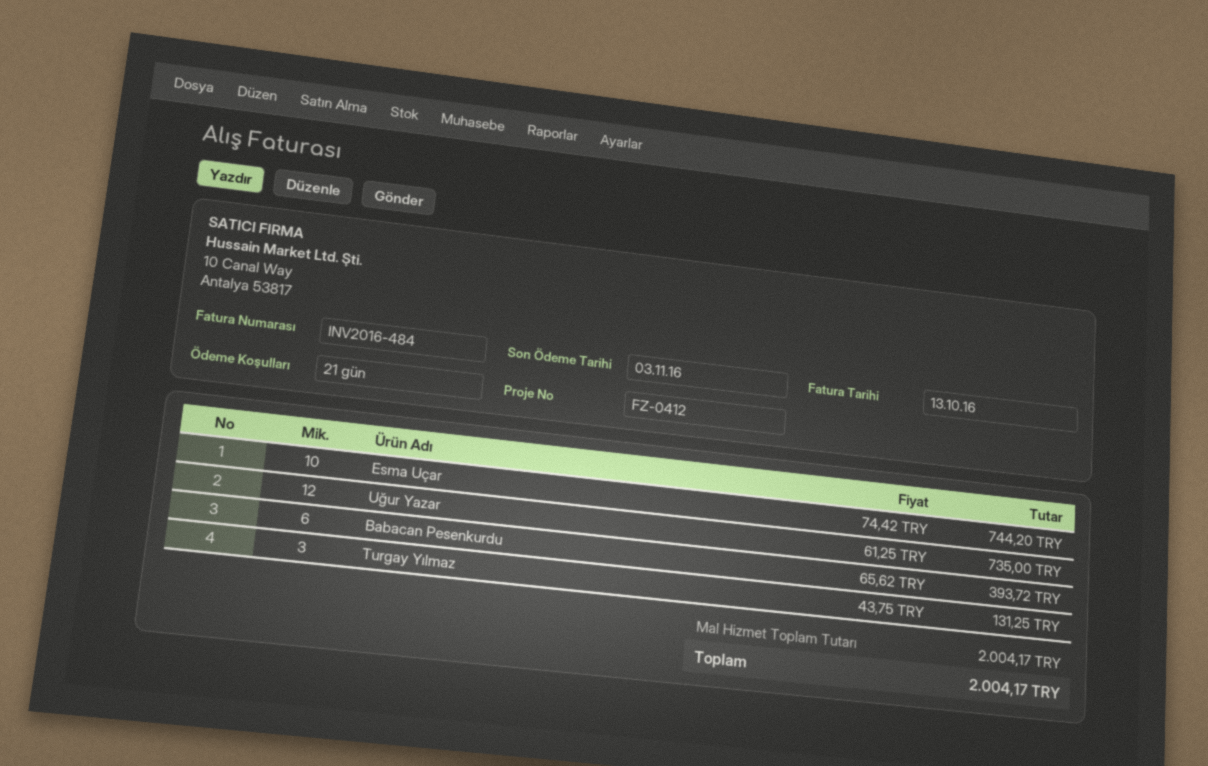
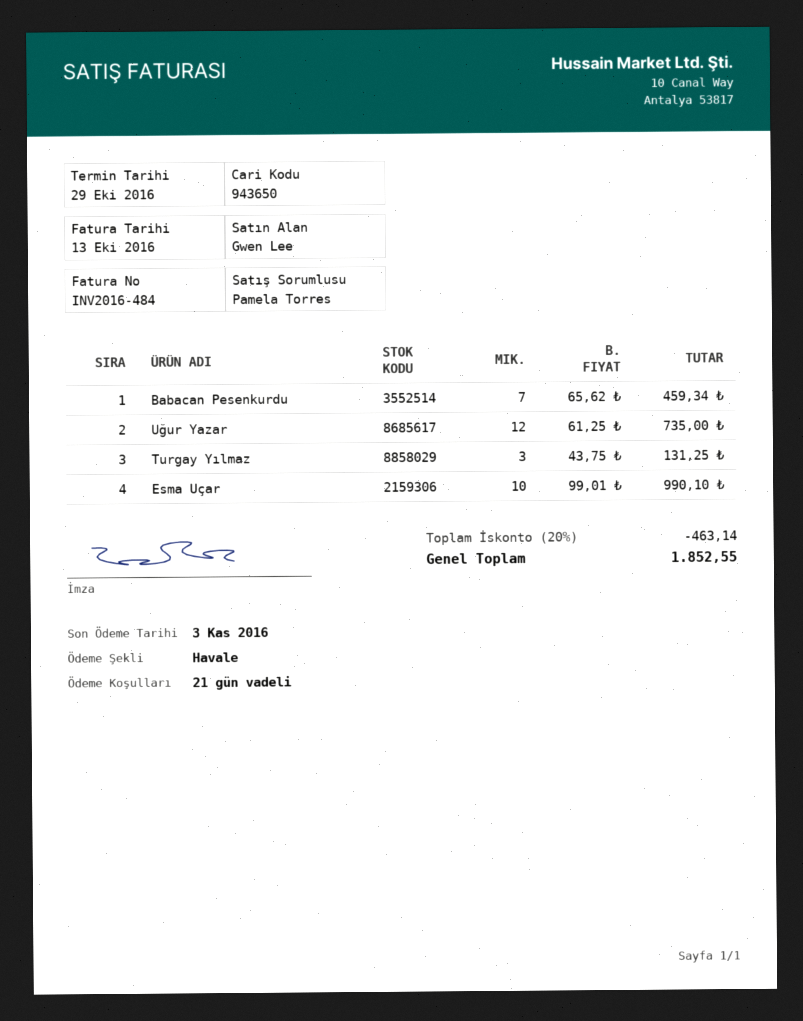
Esma Uçar: 10 x 74.42 = 744.20 -> 10 x 99.01 = 990.10
Babacan Pesenkurdu: 6 x 65.62 = 393.72 -> 7 x 65.62 = 459.34
discount: none -> 20% = 463.14
total: 2004.17 -> 1852.55

